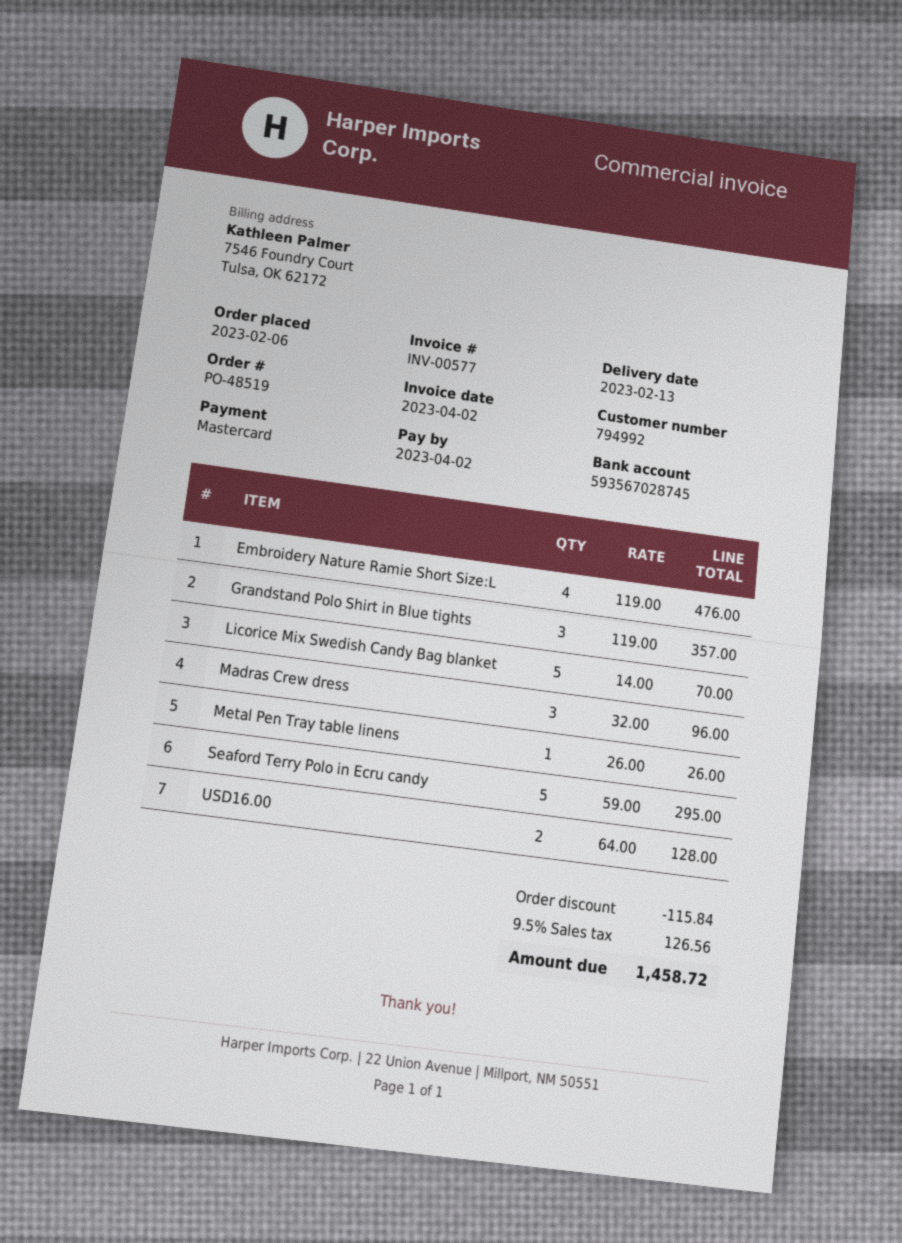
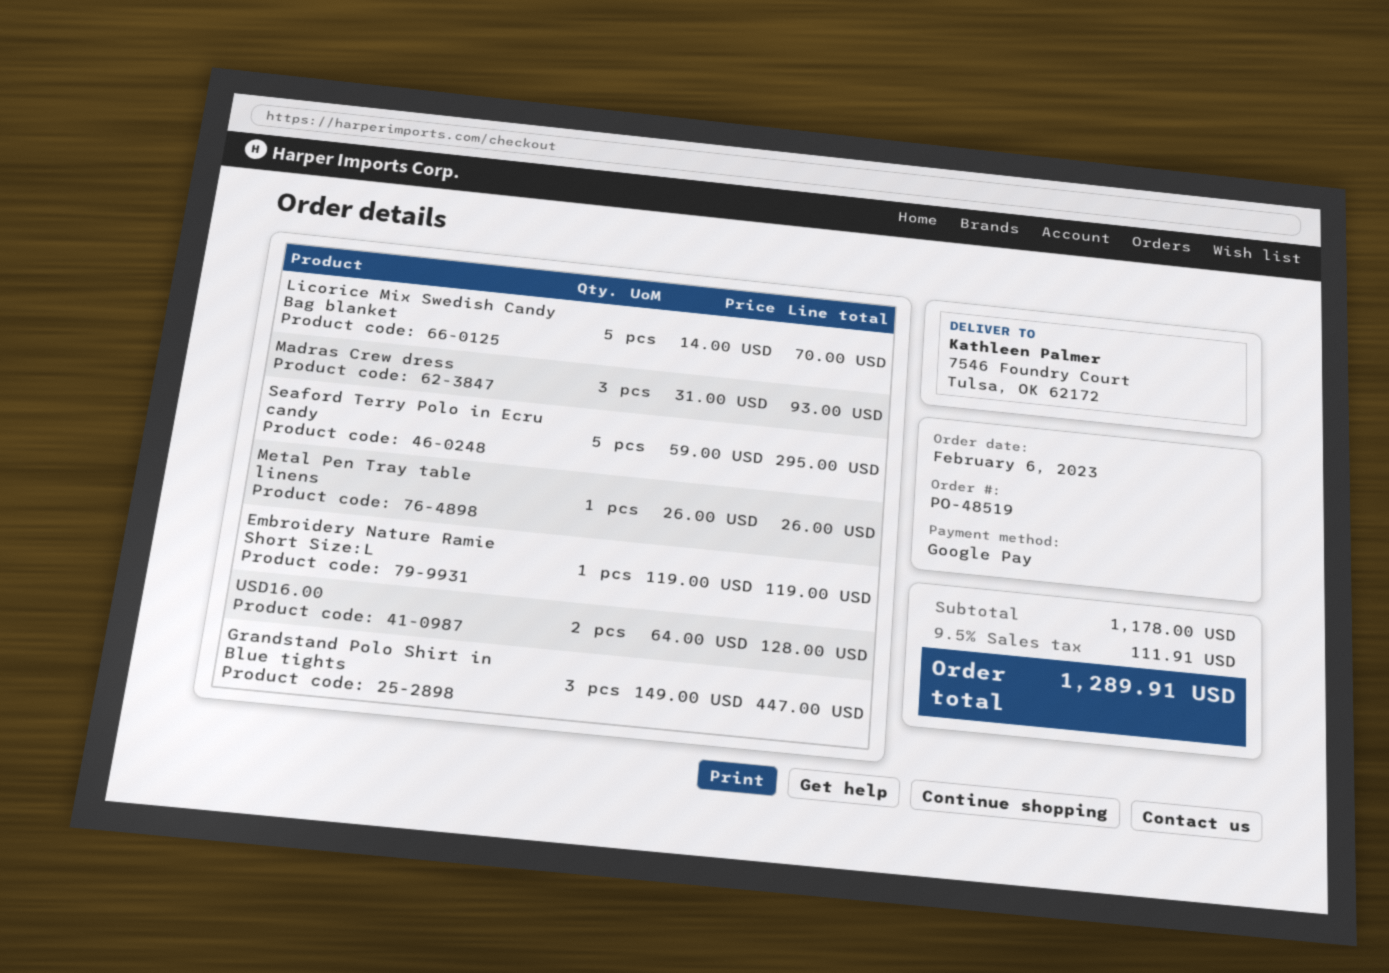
payment method: Mastercard -> Google Pay
Embroidery Nature Ramie Short Size:L: 4 x 119.00 = 476.00 -> 1 x 119.00 = 119.00
Grandstand Polo Shirt in Blue tights: 3 x 119.00 = 357.00 -> 3 x 149.00 = 447.00
Madras Crew dress: 3 x 32.00 = 96.00 -> 3 x 31.00 = 93.00
discount: 115.84 -> none
tax: 9.5% = 126.56 -> 9.5% = 111.91
total: 1458.72 -> 1289.91

